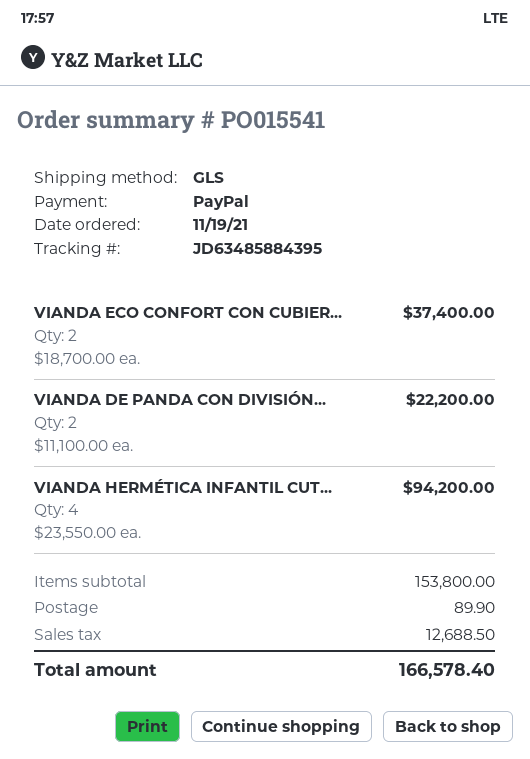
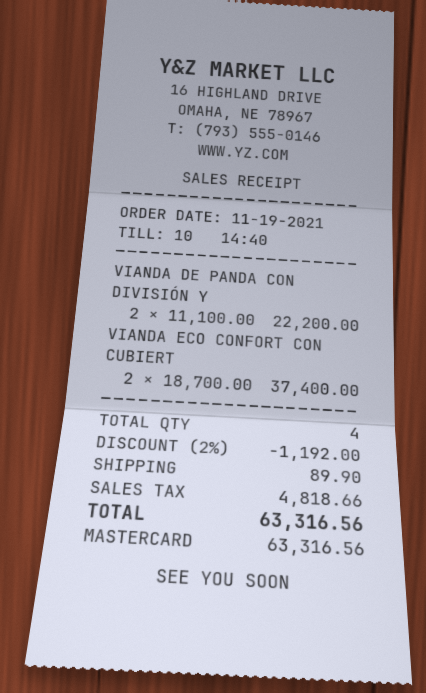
payment method: PayPal -> Mastercard
VIANDA HERMÉTICA INFANTIL CUT...: 4 x 23550.00 = 94200.00 -> none
discount: none -> 2% = 1192.00
tax: 12688.50 -> 4818.66
total: 166578.40 -> 63316.56

